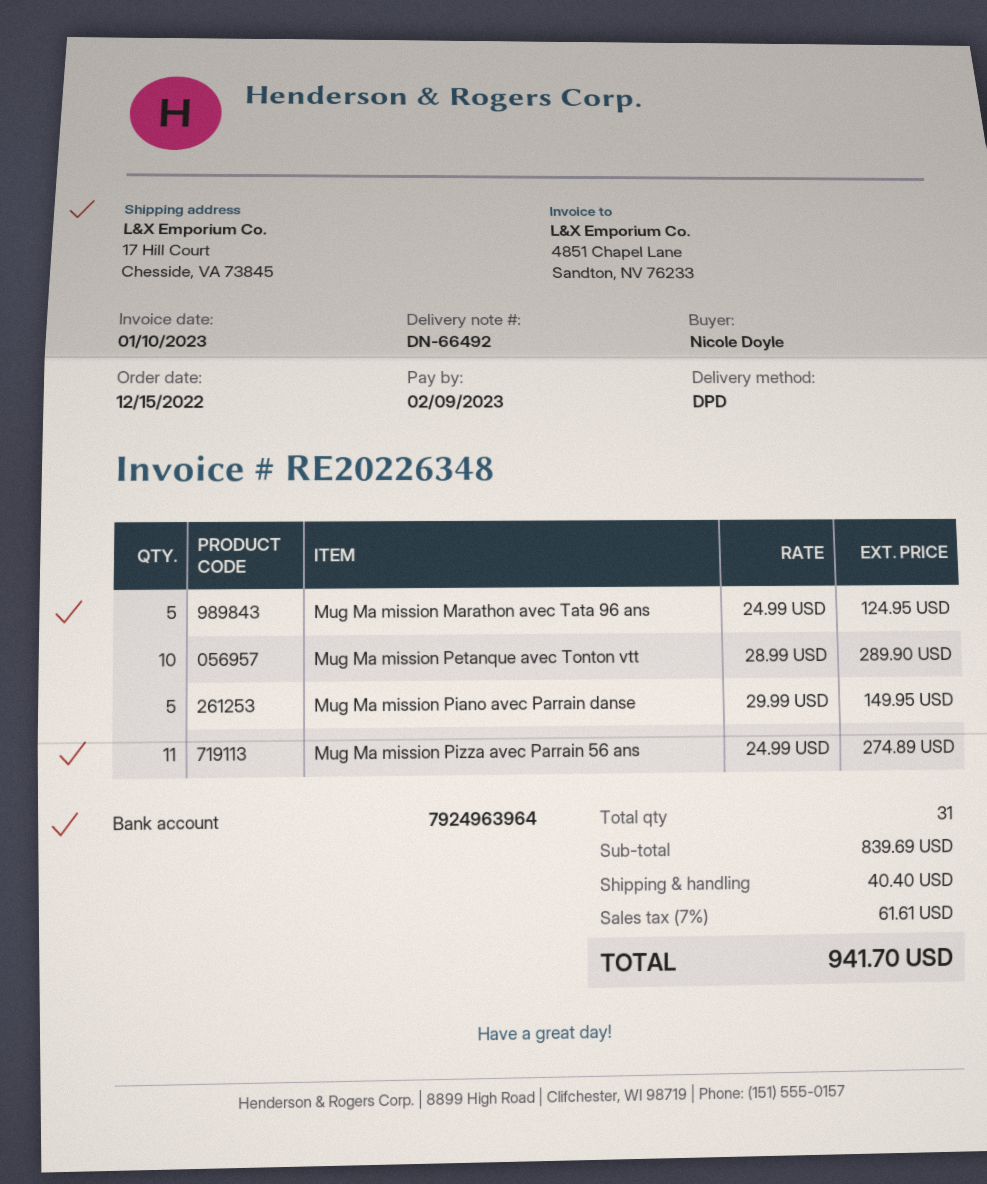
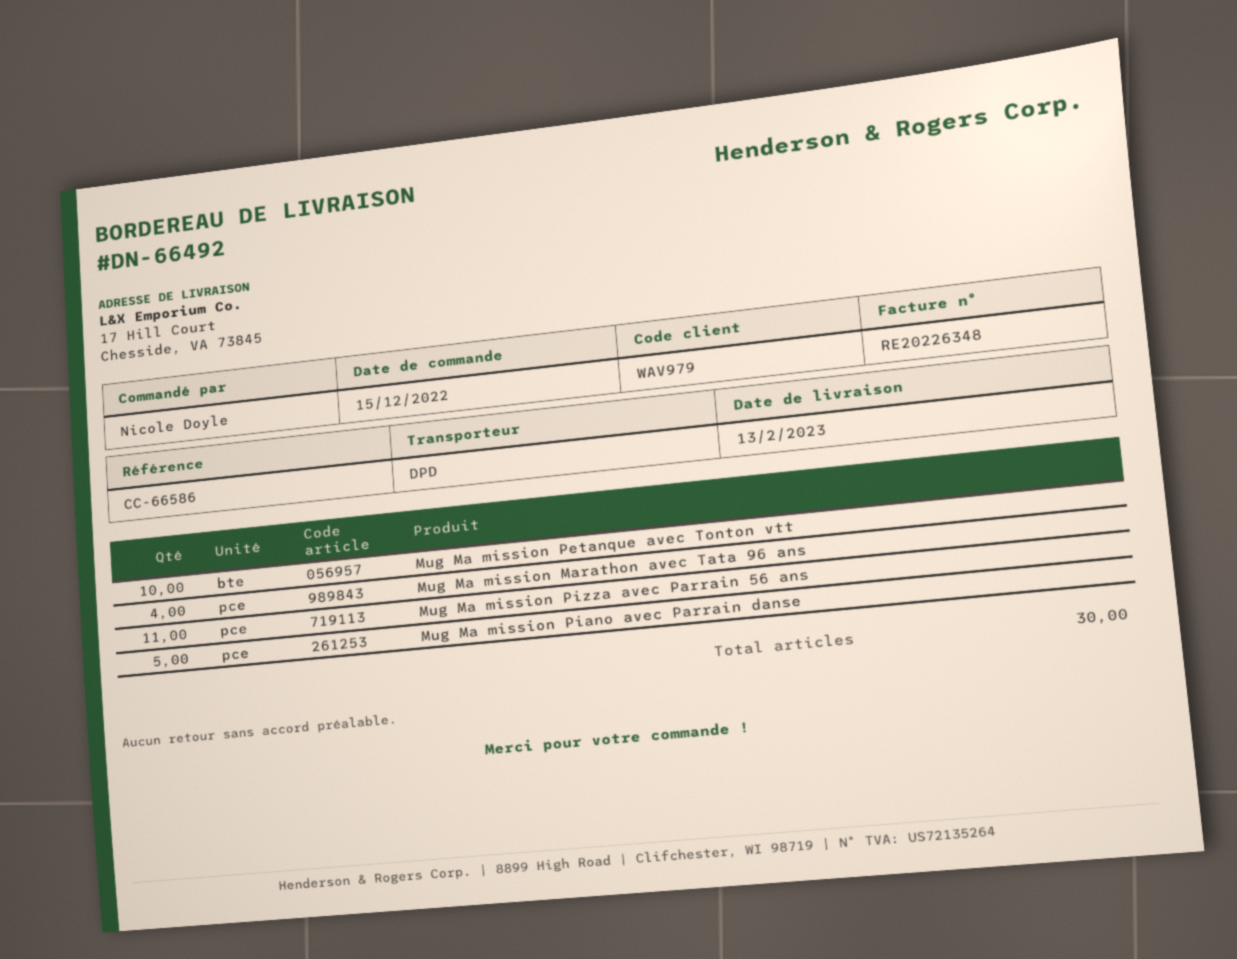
Mug Ma mission Marathon avec Tata 96 ans: 5 -> 4
total quantity: 31 -> 30

